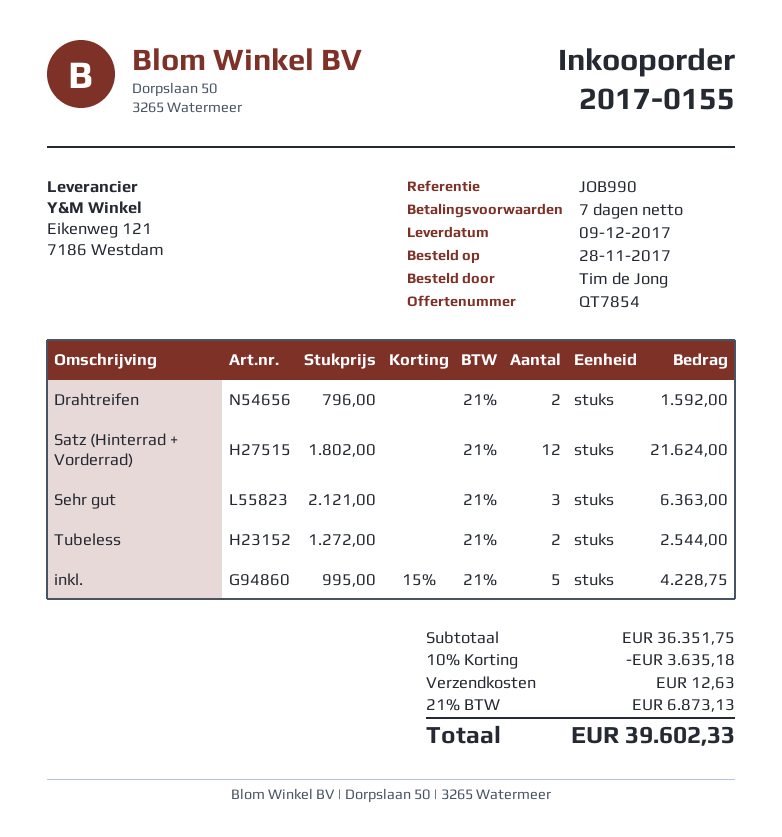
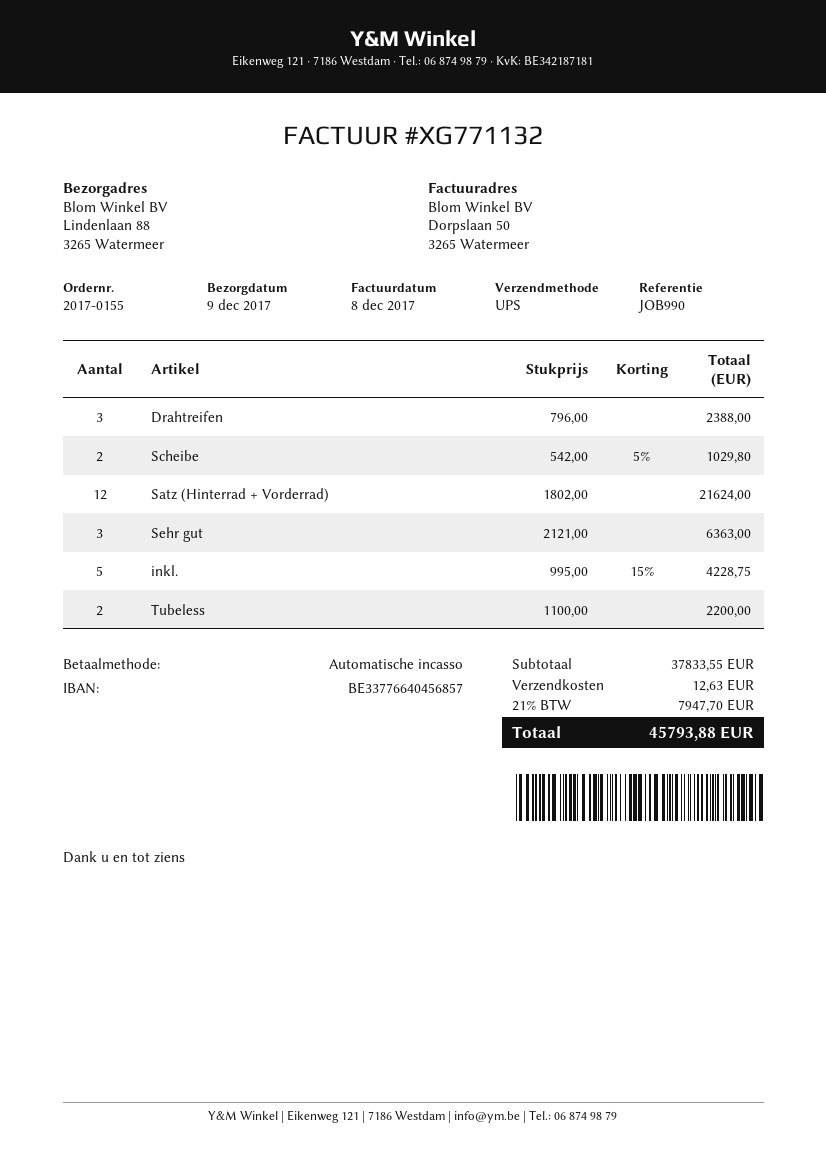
Drahtreifen: 2 x 796.00 = 1592.00 -> 3 x 796.00 = 2388.00
Tubeless: 2 x 1272.00 = 2544.00 -> 2 x 1100.00 = 2200.00
Scheibe: none -> 2 x 542.00 - 5% = 1029.80
subtotal: 36351.75 -> 37833.55
discount: 10% = 3635.18 -> none
tax: 21% = 6873.13 -> 21% = 7947.70
total: 39602.33 -> 45793.88

